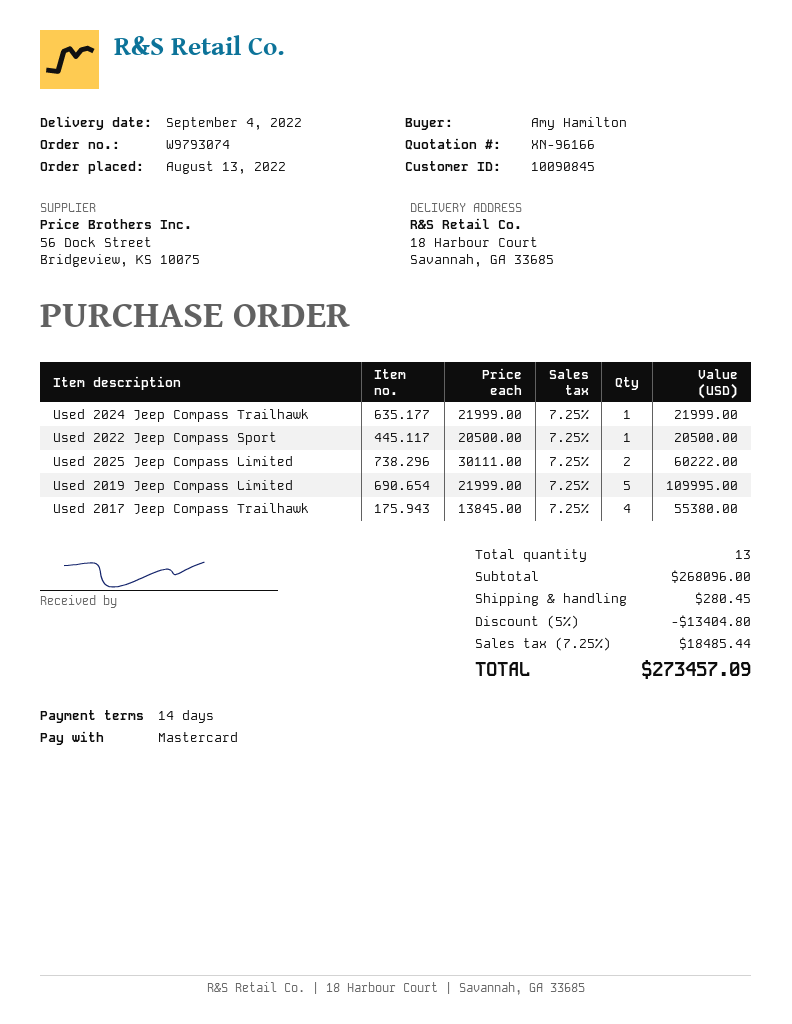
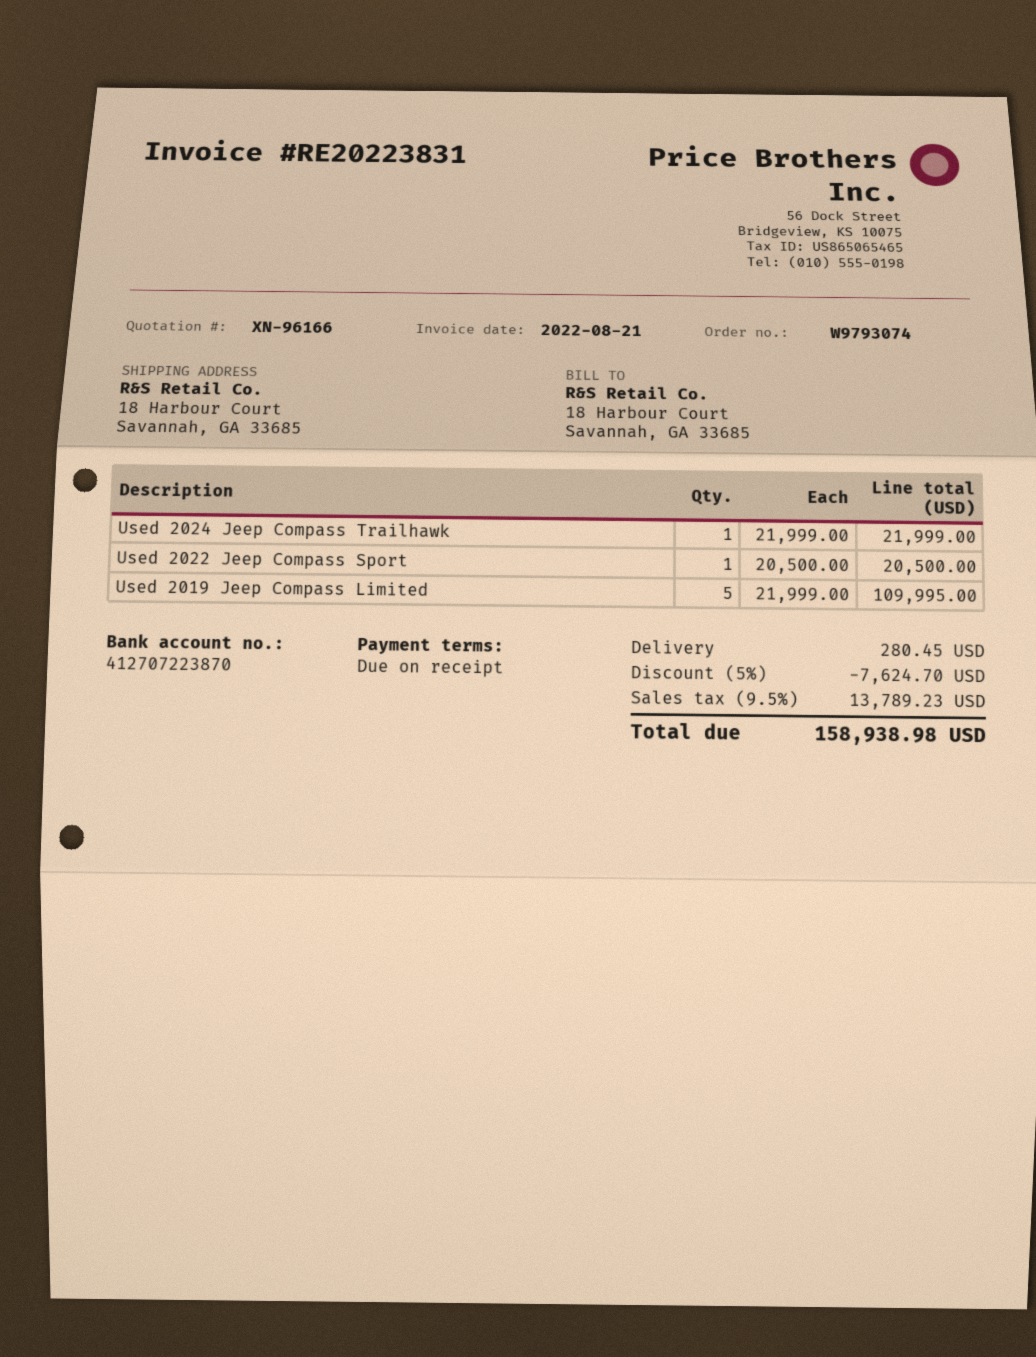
payment terms: 14 days -> on receipt
Used 2025 Jeep Compass Limited: 2 x 30111.00 = 60222.00 -> none
Used 2017 Jeep Compass Trailhawk: 4 x 13845.00 = 55380.00 -> none
discount: 5% = 13404.80 -> 5% = 7624.70
tax: 7.25% = 18485.44 -> 9.5% = 13789.23
total: 273457.09 -> 158938.98

